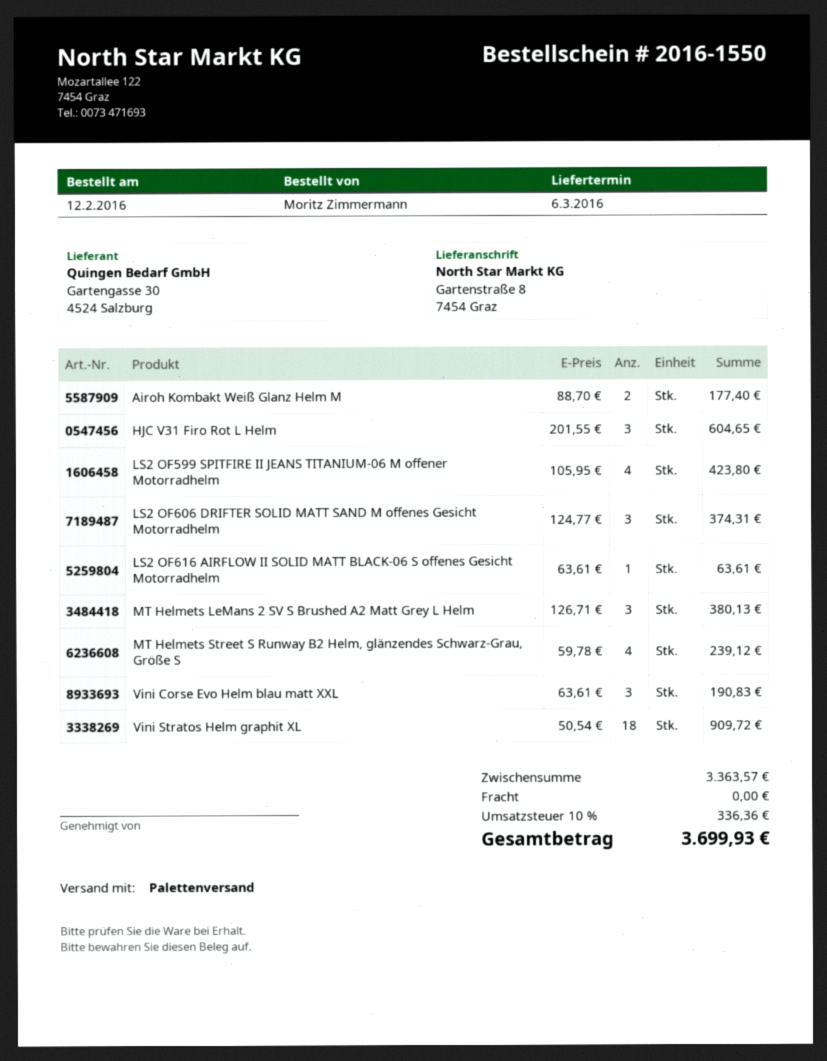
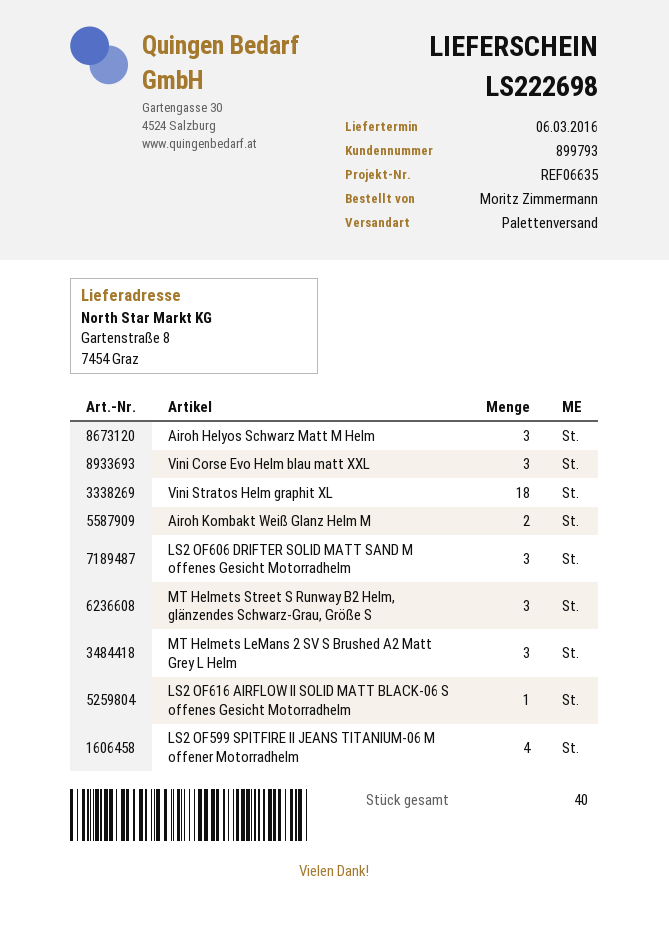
HJC V31 Firo Rot L Helm: 3 -> none
MT Helmets Street S Runway B2 Helm, glänzendes Schwarz-Grau, Größe S: 4 -> 3
Airoh Helyos Schwarz Matt M Helm: none -> 3

